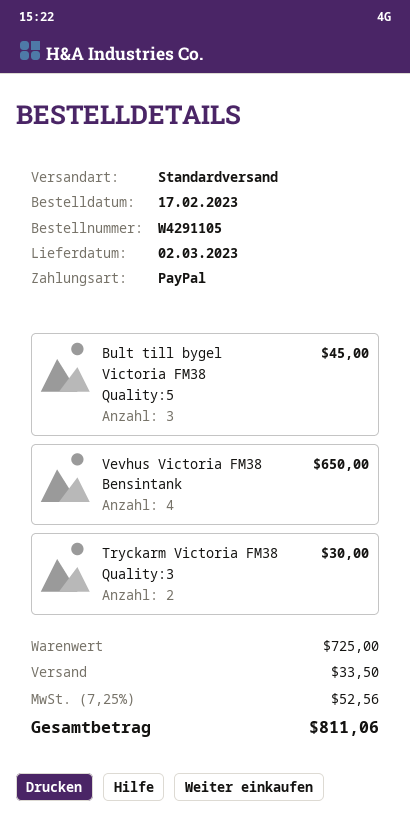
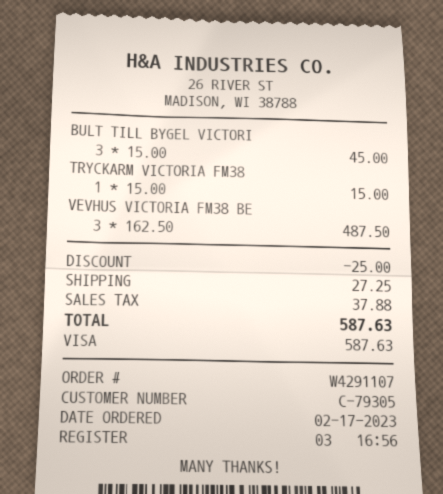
order number: W4291105 -> W4291107
payment method: PayPal -> Visa
Vevhus Victoria FM38 Bensintank: 4 for 650.00 -> 3 for 487.50
Tryckarm Victoria FM38 Quality:3: 2 for 30.00 -> 1 for 15.00
discount: none -> 25.00
shipping: 33.50 -> 27.25
tax: 52.56 -> 37.88
total: 811.06 -> 587.63

